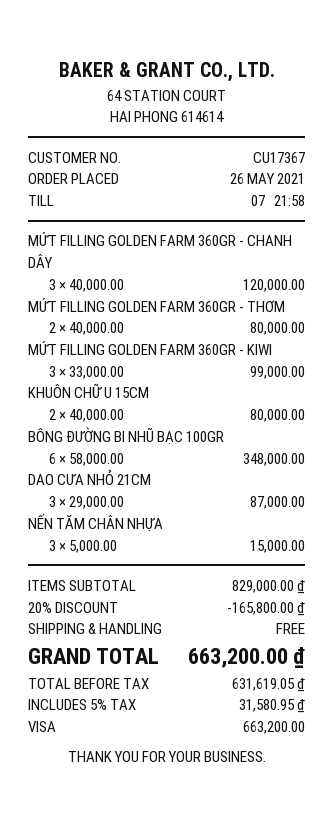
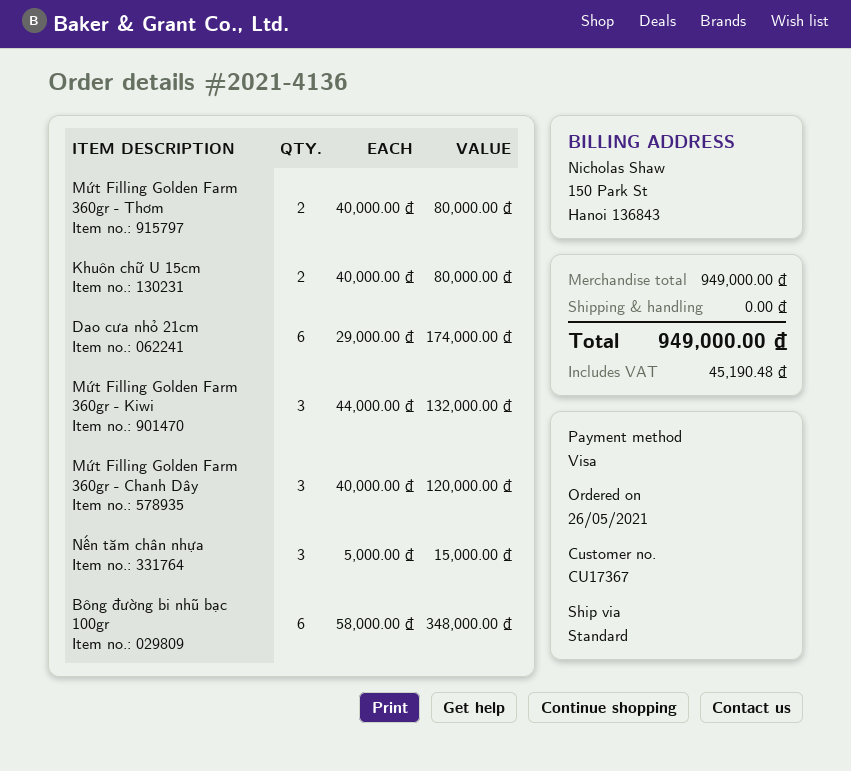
MỨT FILLING GOLDEN FARM 360GR - KIWI: 3 x 33000.00 = 99000.00 -> 3 x 44000.00 = 132000.00
DAO CƯA NHỎ 21CM: 3 x 29000.00 = 87000.00 -> 6 x 29000.00 = 174000.00
subtotal: 829000.00 -> 949000.00
discount: 20% = 165800.00 -> none
tax: 31580.95 -> 45190.48
total: 663200.00 -> 949000.00

